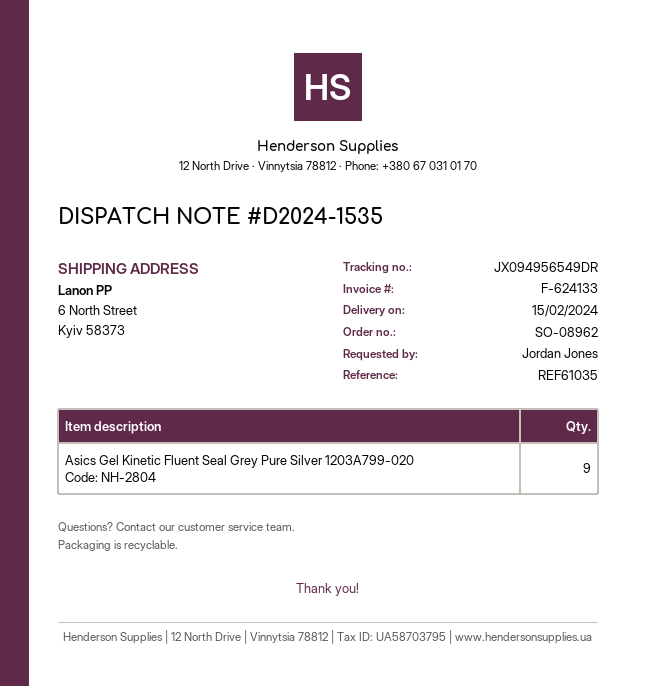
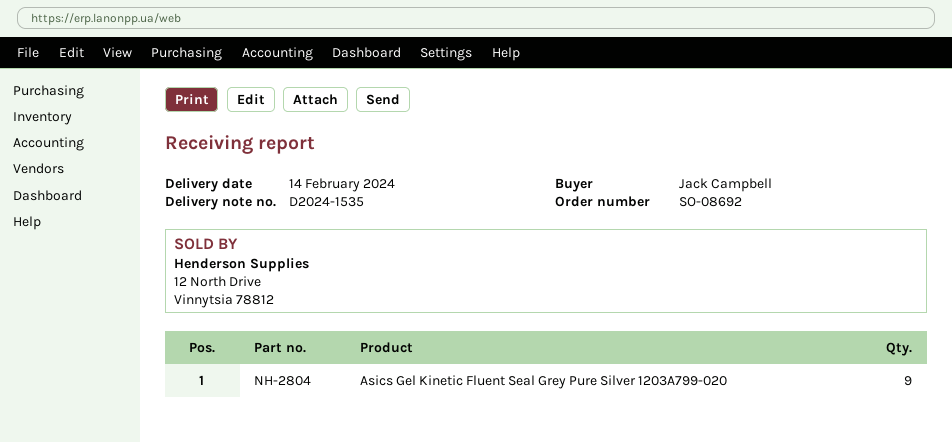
order number: SO-08962 -> SO-08692
delivery date: 2024-02-15 -> 2024-02-14
ordered by: Jordan Jones -> Jack Campbell

